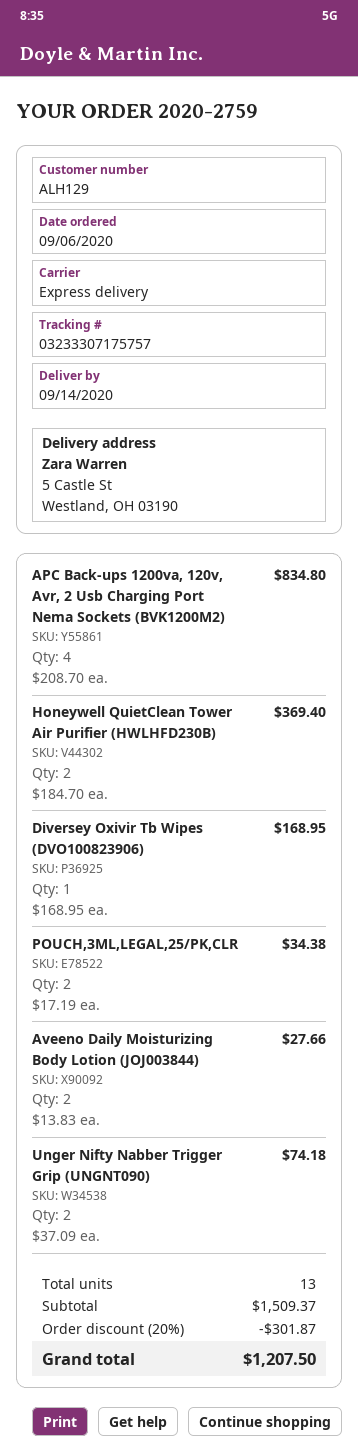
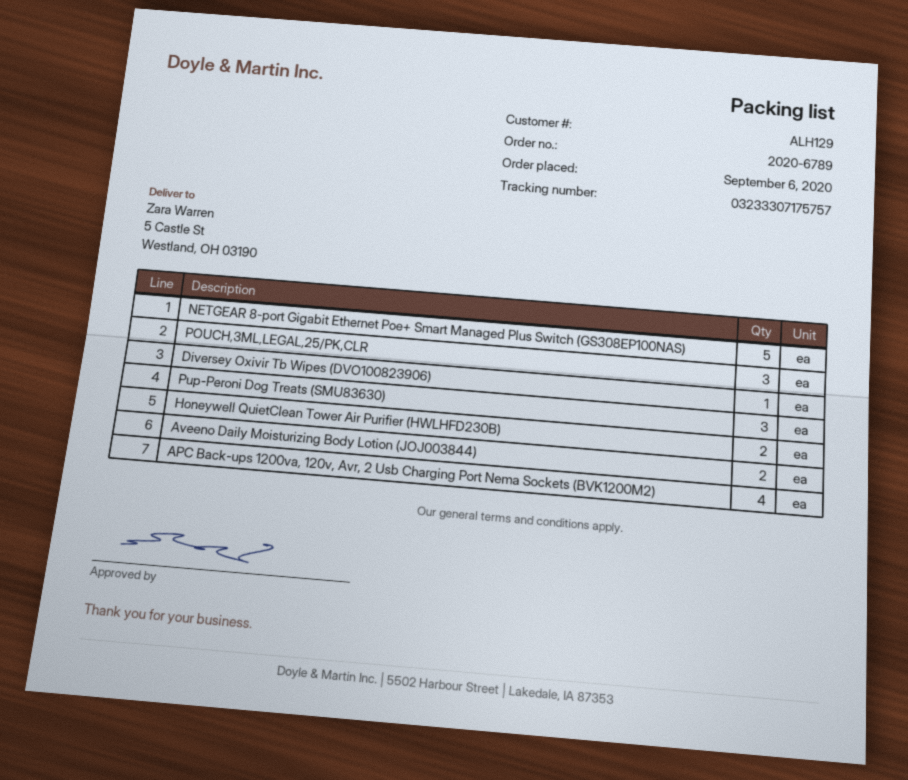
order number: 2020-2759 -> 2020-6789
POUCH,3ML,LEGAL,25/PK,CLR: 2 -> 3
Unger Nifty Nabber Trigger Grip (UNGNT090): 2 -> none
NETGEAR 8-port Gigabit Ethernet Poe+ Smart Managed Plus Switch (GS308EP100NAS): none -> 5
Pup-Peroni Dog Treats (SMU83630): none -> 3

